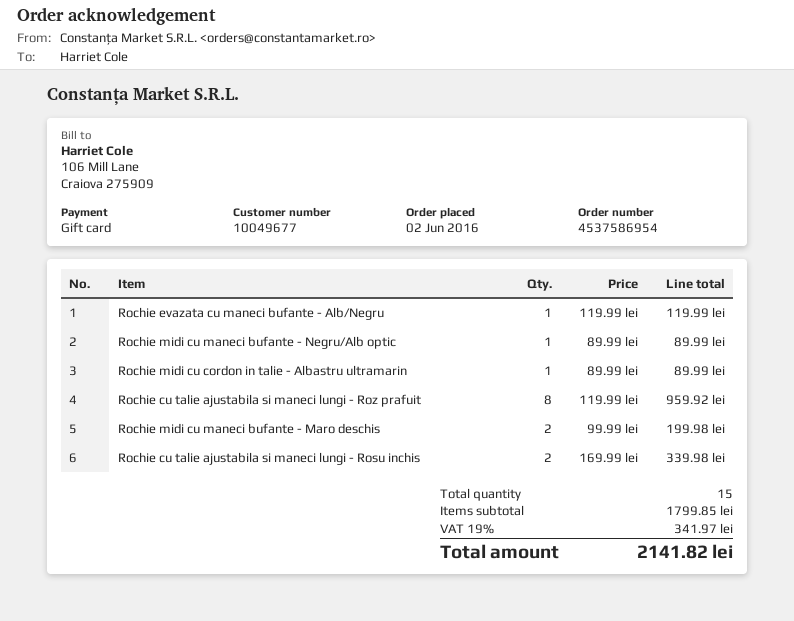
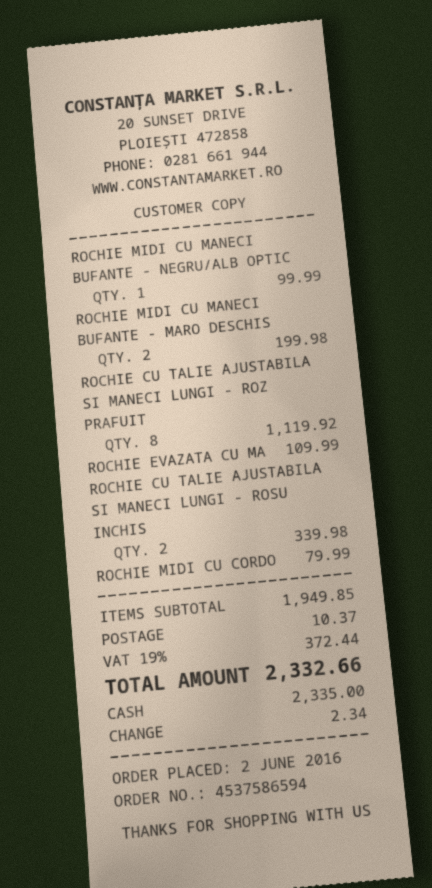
order number: 4537586954 -> 4537586594
payment method: gift card -> cash
Rochie evazata cu maneci bufante - Alb/Negru: 1 for 119.99 -> 1 for 109.99
Rochie midi cu maneci bufante - Negru/Alb optic: 1 for 89.99 -> 1 for 99.99
Rochie midi cu cordon in talie - Albastru ultramarin: 1 for 89.99 -> 1 for 79.99
Rochie cu talie ajustabila si maneci lungi - Roz prafuit: 8 for 959.92 -> 8 for 1119.92
subtotal: 1799.85 -> 1949.85
shipping: none -> 10.37
tax: 19% = 341.97 -> 19% = 372.44
total: 2141.82 -> 2332.66

